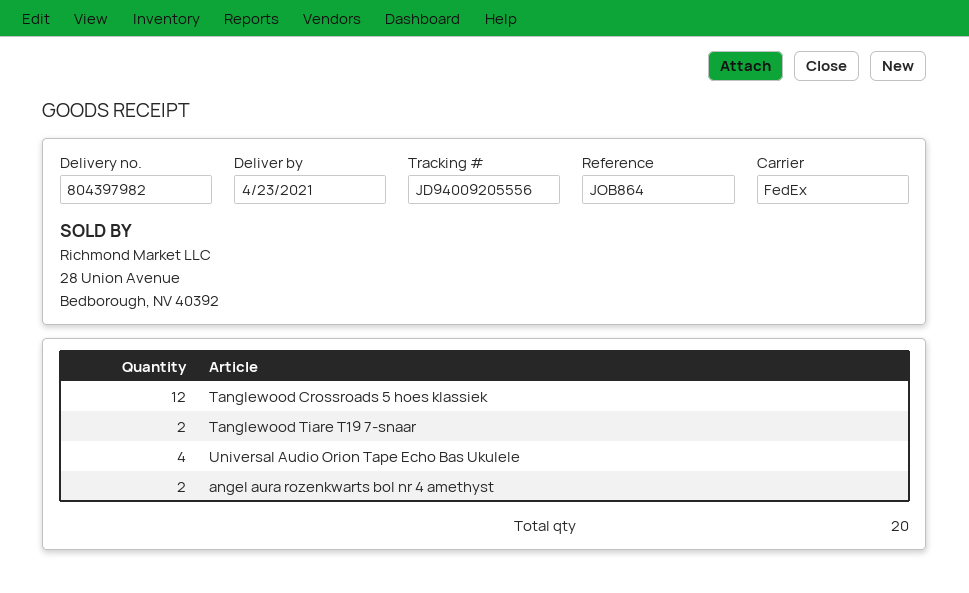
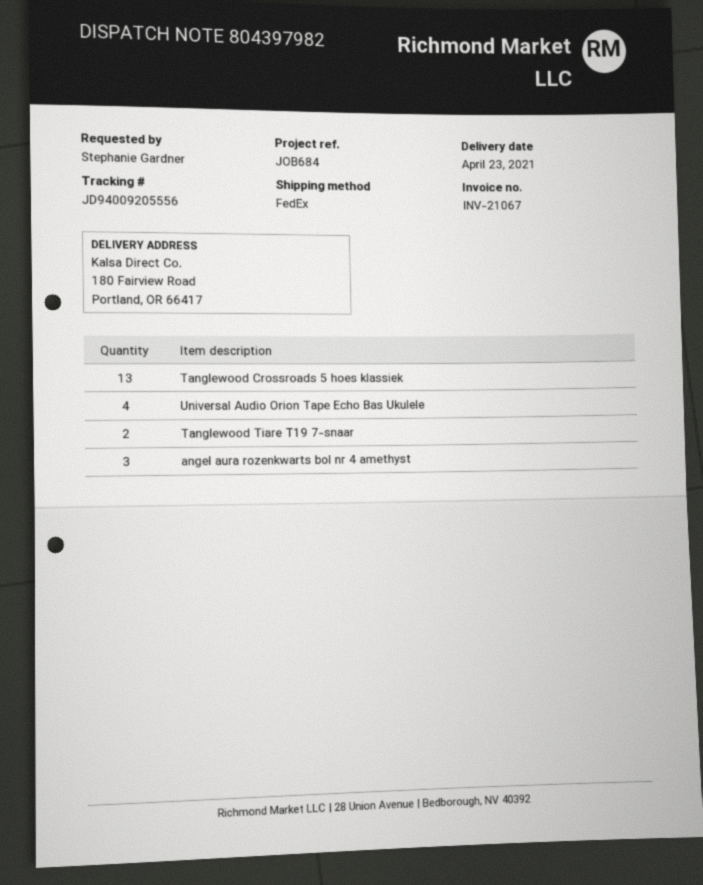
reference: JOB864 -> JOB684
Tanglewood Crossroads 5 hoes klassiek: 12 -> 13
angel aura rozenkwarts bol nr 4 amethyst: 2 -> 3

